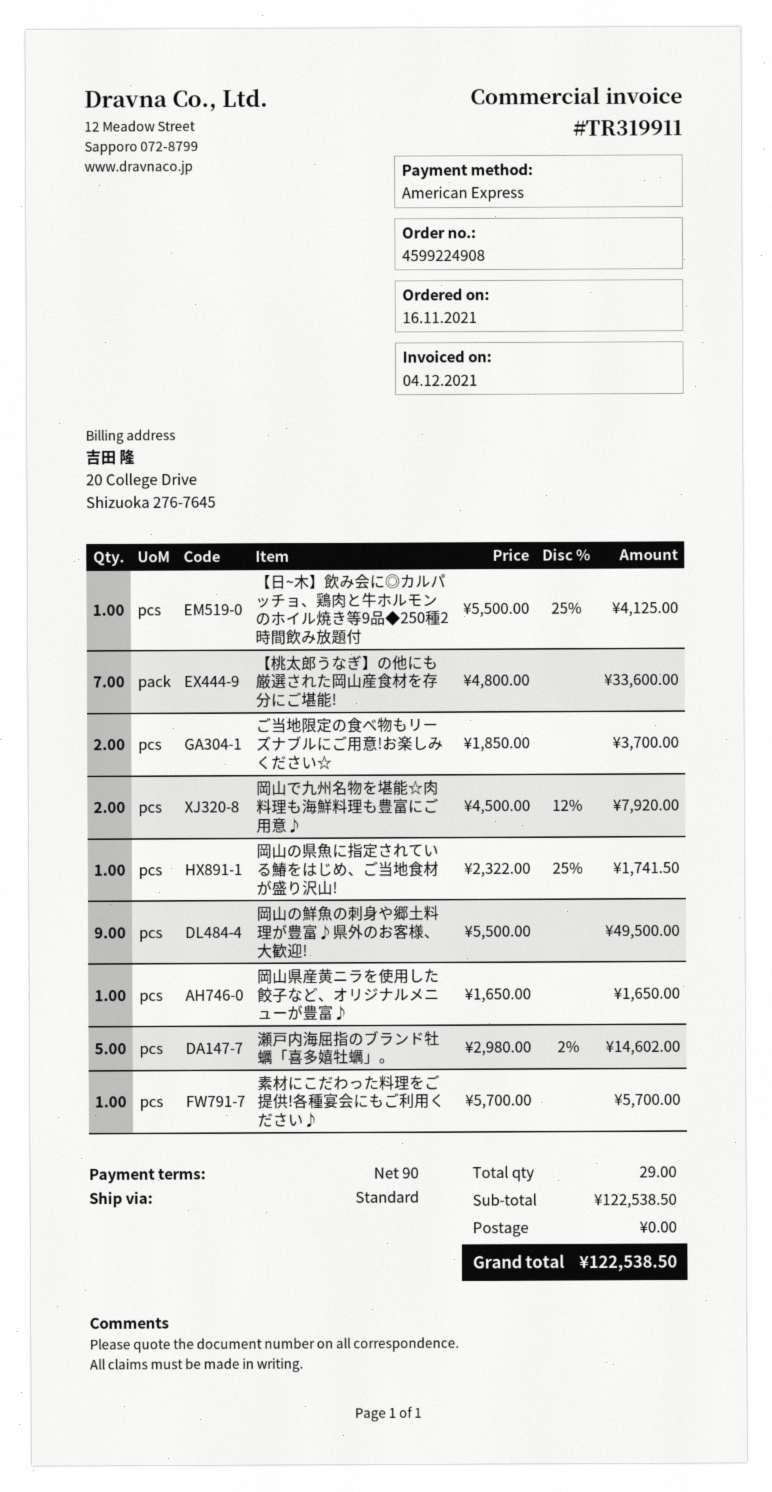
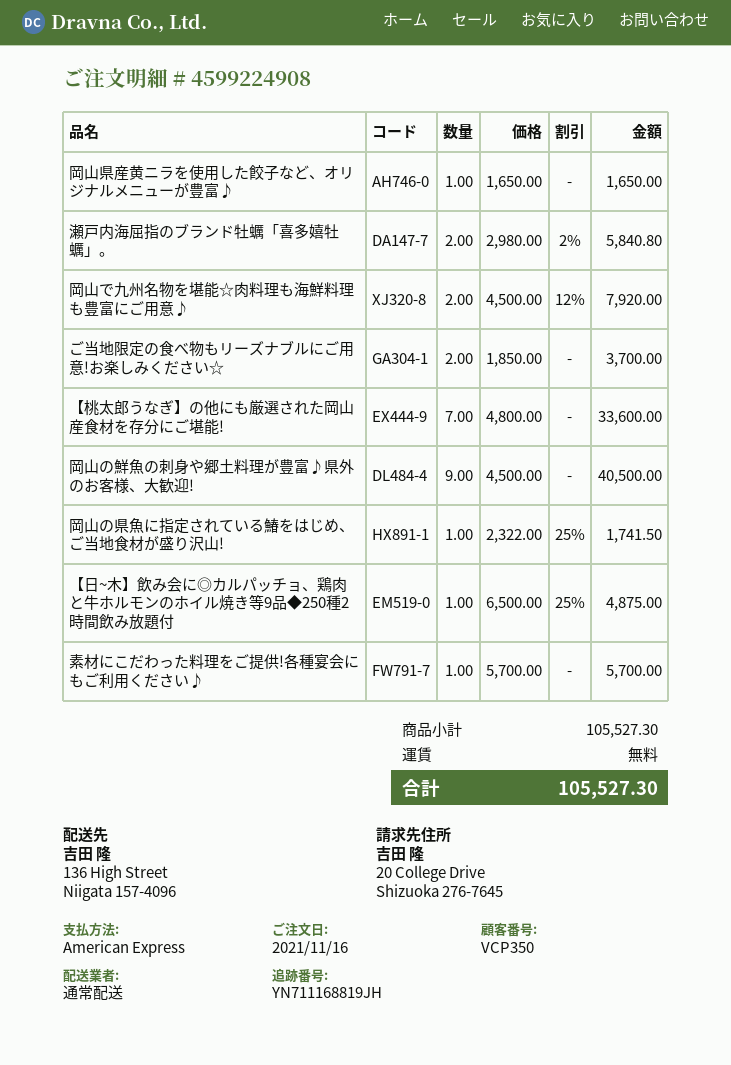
【日~木】飲み会に◎カルパッチョ、鶏肉と牛ホルモンのホイル焼き等9品◆250種2時間飲み放題付: 1 x 5500.00 - 25% = 4125.00 -> 1 x 6500.00 - 25% = 4875.00
岡山の鮮魚の刺身や郷土料理が豊富♪県外のお客様、大歓迎!: 9 x 5500.00 = 49500.00 -> 9 x 4500.00 = 40500.00
瀬戸内海屈指のブランド牡蠣「喜多嬉牡蠣」。: 5 x 2980.00 - 2% = 14602.00 -> 2 x 2980.00 - 2% = 5840.80
subtotal: 122538.50 -> 105527.30
total: 122538.50 -> 105527.30

